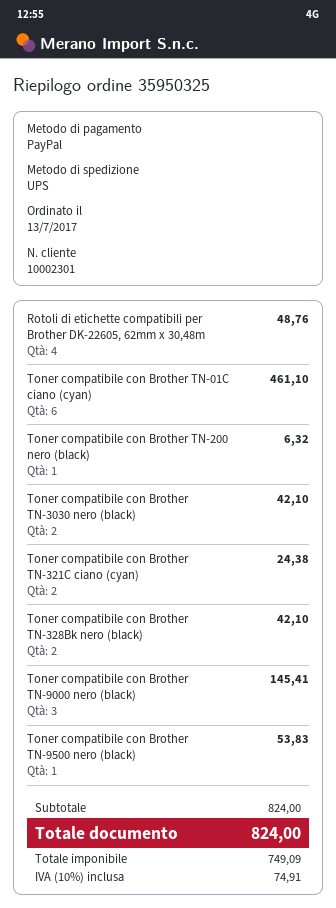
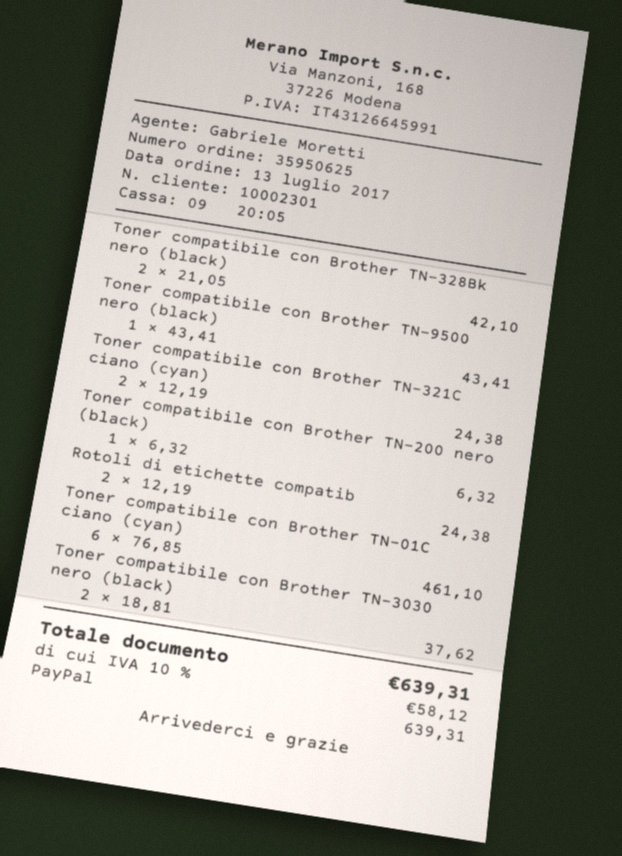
order number: 35950325 -> 35950625
Rotoli di etichette compatibili per Brother DK-22605, 62mm x 30,48m: 4 for 48.76 -> 2 for 24.38
Toner compatibile con Brother TN-3030 nero (black): 2 for 42.10 -> 2 for 37.62
Toner compatibile con Brother TN-9000 nero (black): 3 for 145.41 -> none
Toner compatibile con Brother TN-9500 nero (black): 1 for 53.83 -> 1 for 43.41
tax: 10% = 74.91 -> 10% = 58.12
total: 824.00 -> 639.31

